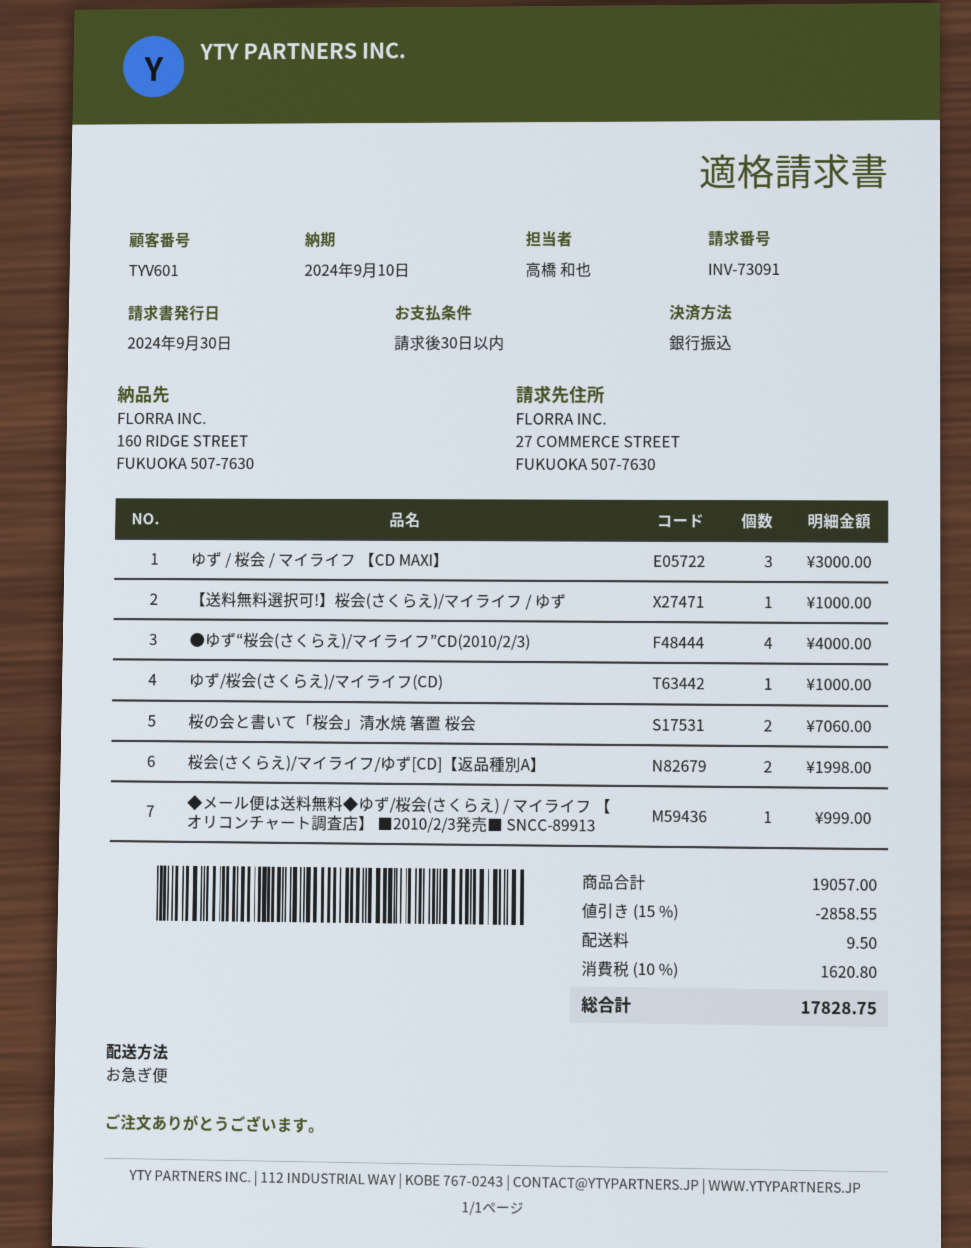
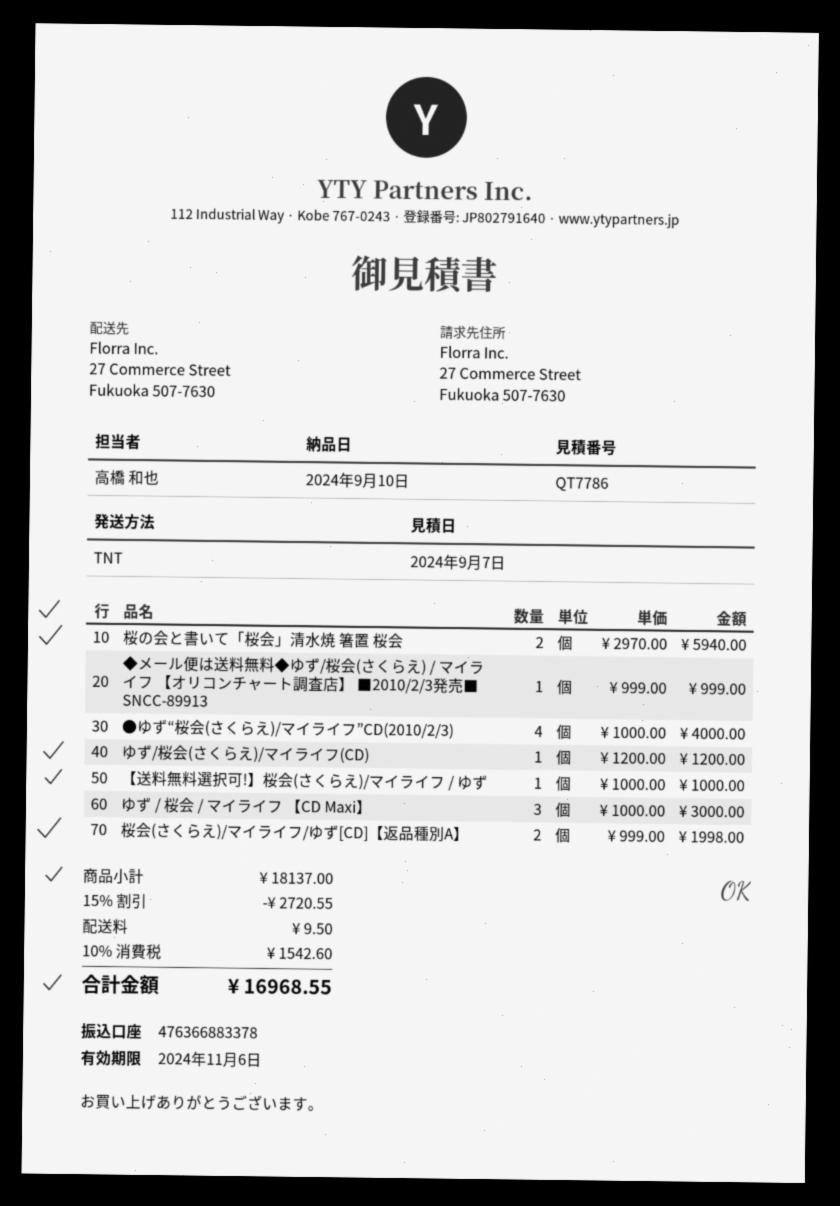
shipping method: express -> TNT
ship to: 160 RIDGE STREET, FUKUOKA 507-7630 -> 27 Commerce Street, Fukuoka 507-7630
ゆず/桜会(さくらえ)/マイライフ(CD): 1 for 1000.00 -> 1 for 1200.00
桜の会と書いて「桜会」清水焼 箸置 桜会: 2 for 7060.00 -> 2 for 5940.00
subtotal: 19057.00 -> 18137.00
discount: 15% = 2858.55 -> 15% = 2720.55
tax: 10% = 1620.80 -> 10% = 1542.60
total: 17828.75 -> 16968.55

